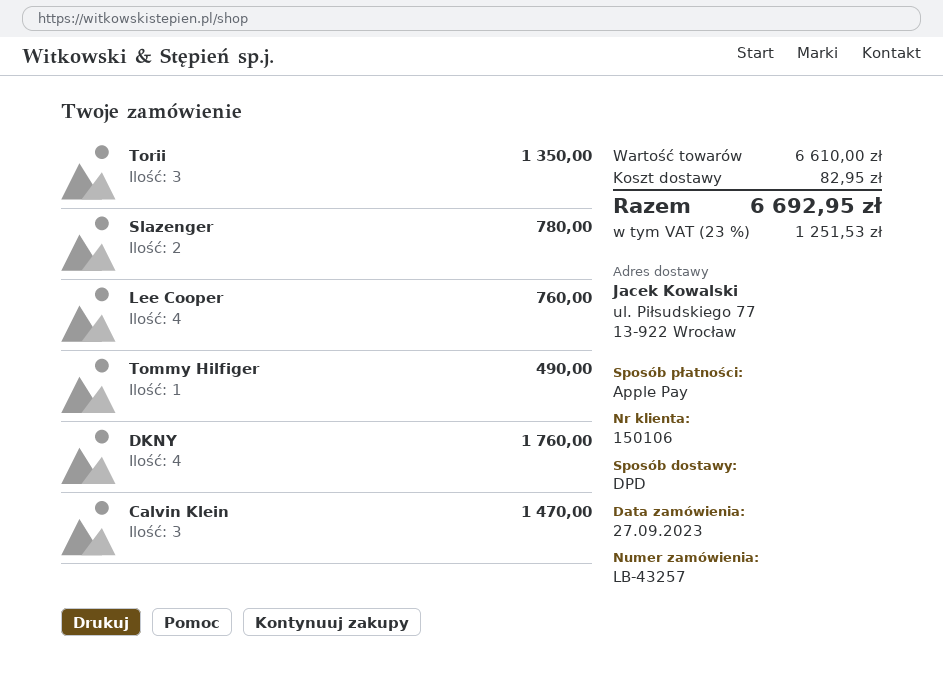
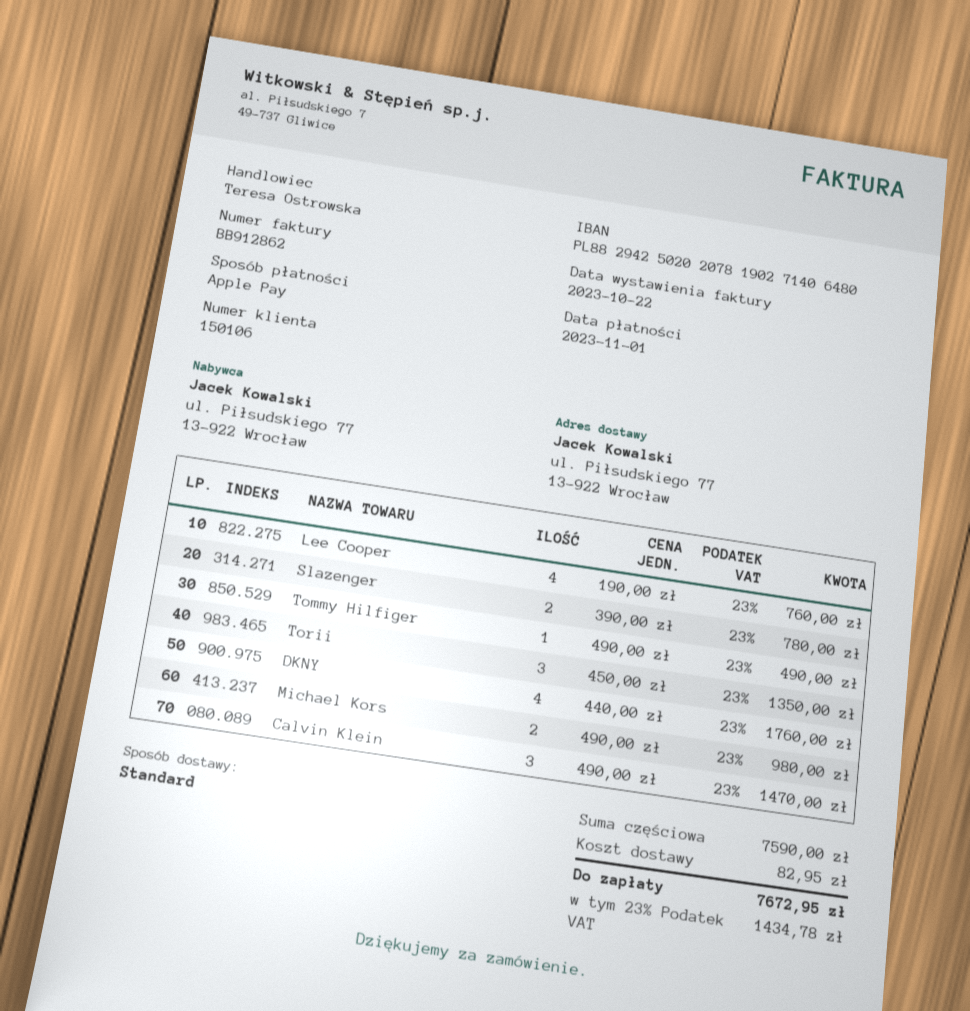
shipping method: DPD -> standard
Michael Kors: none -> 2 for 980.00
subtotal: 6610.00 -> 7590.00
tax: 23% = 1251.53 -> 23% = 1434.78
total: 6692.95 -> 7672.95

